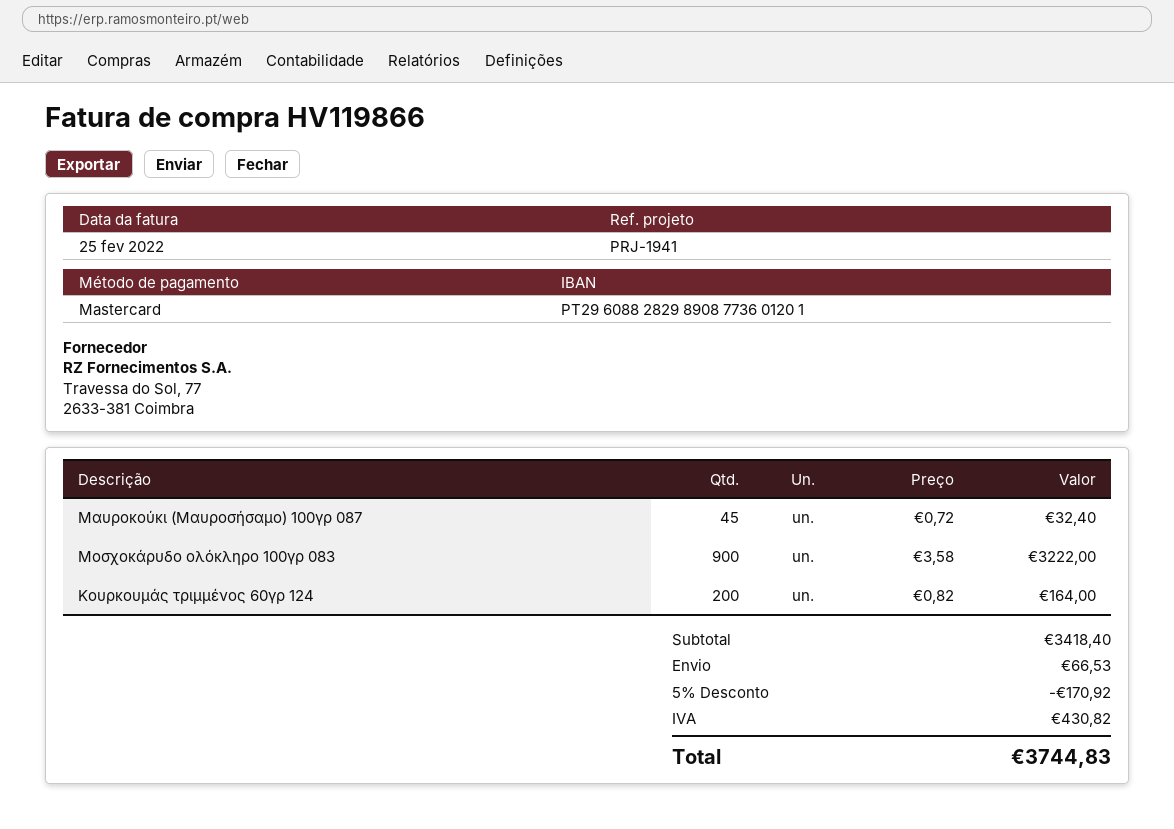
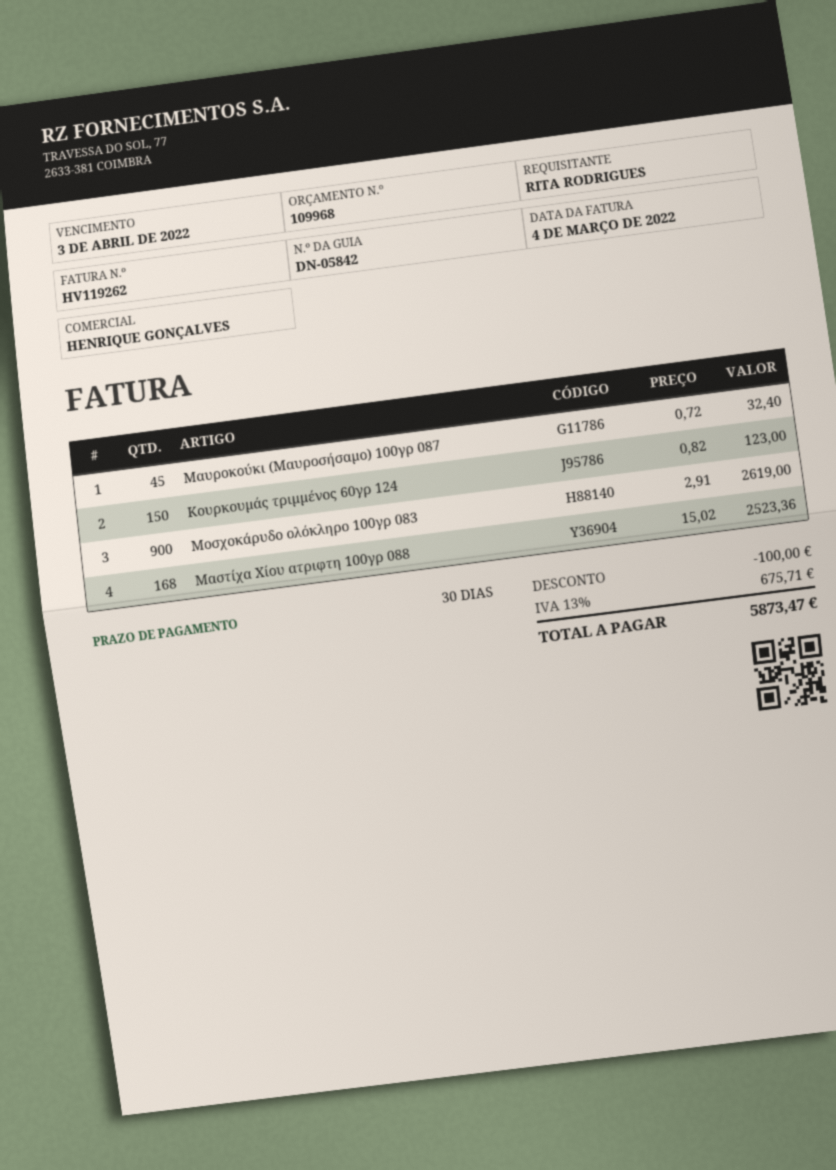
invoice number: HV119866 -> HV119262
invoice date: 2022-02-25 -> 2022-03-04
Μοσχοκάρυδο ολόκληρο 100γρ 083: 900 x 3.58 = 3222.00 -> 900 x 2.91 = 2619.00
Κουρκουμάς τριμμένος 60γρ 124: 200 x 0.82 = 164.00 -> 150 x 0.82 = 123.00
Μαστίχα Χίου ατριφτη 100γρ 088: none -> 168 x 15.02 = 2523.36
discount: 170.92 -> 100.00
shipping: 66.53 -> none
tax: 430.82 -> 675.71
total: 3744.83 -> 5873.47

